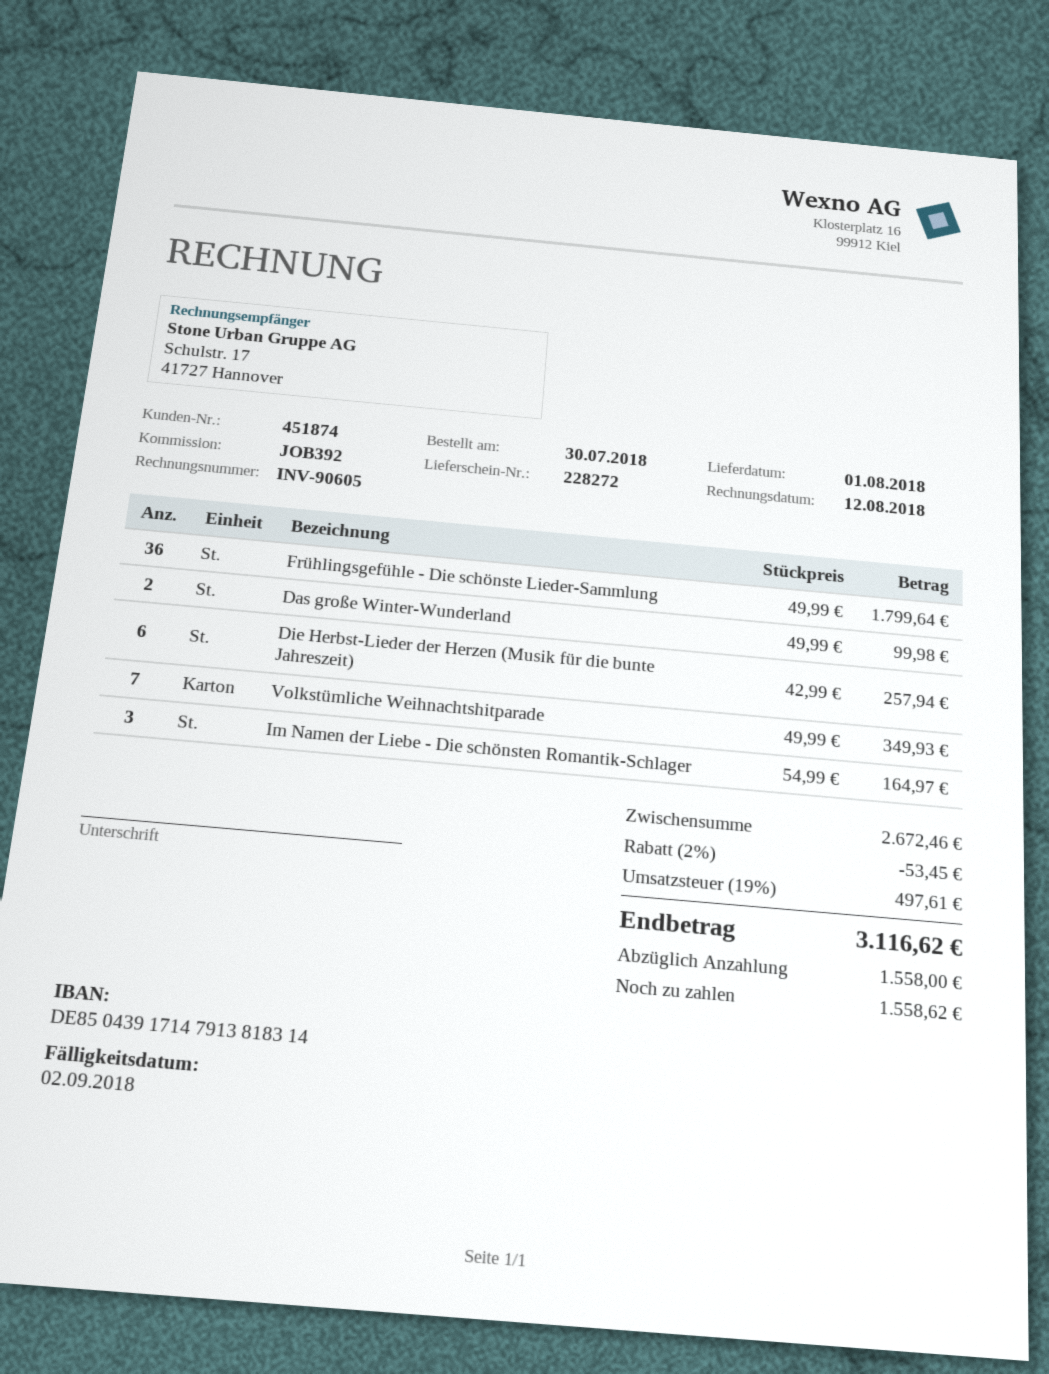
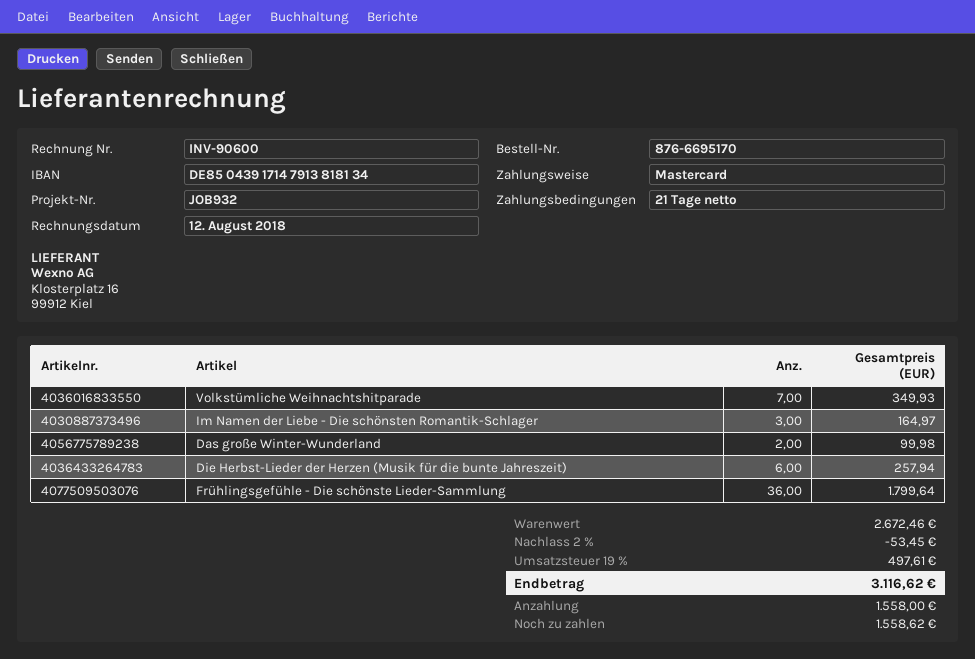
invoice number: INV-90605 -> INV-90600
reference: JOB392 -> JOB932
bank account: DE85043917147913818314 -> DE85043917147913818134

